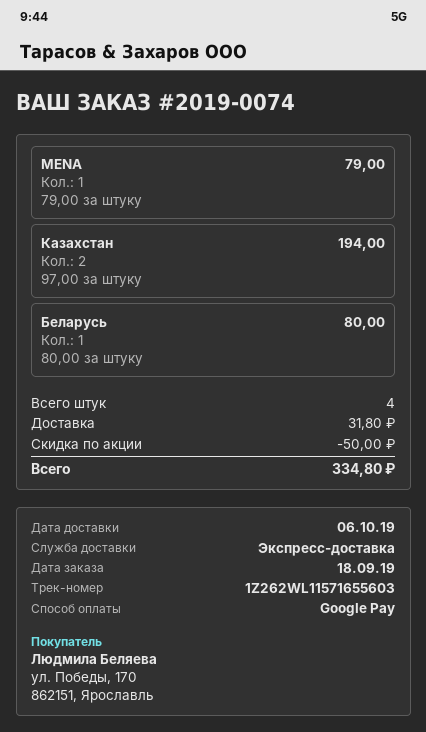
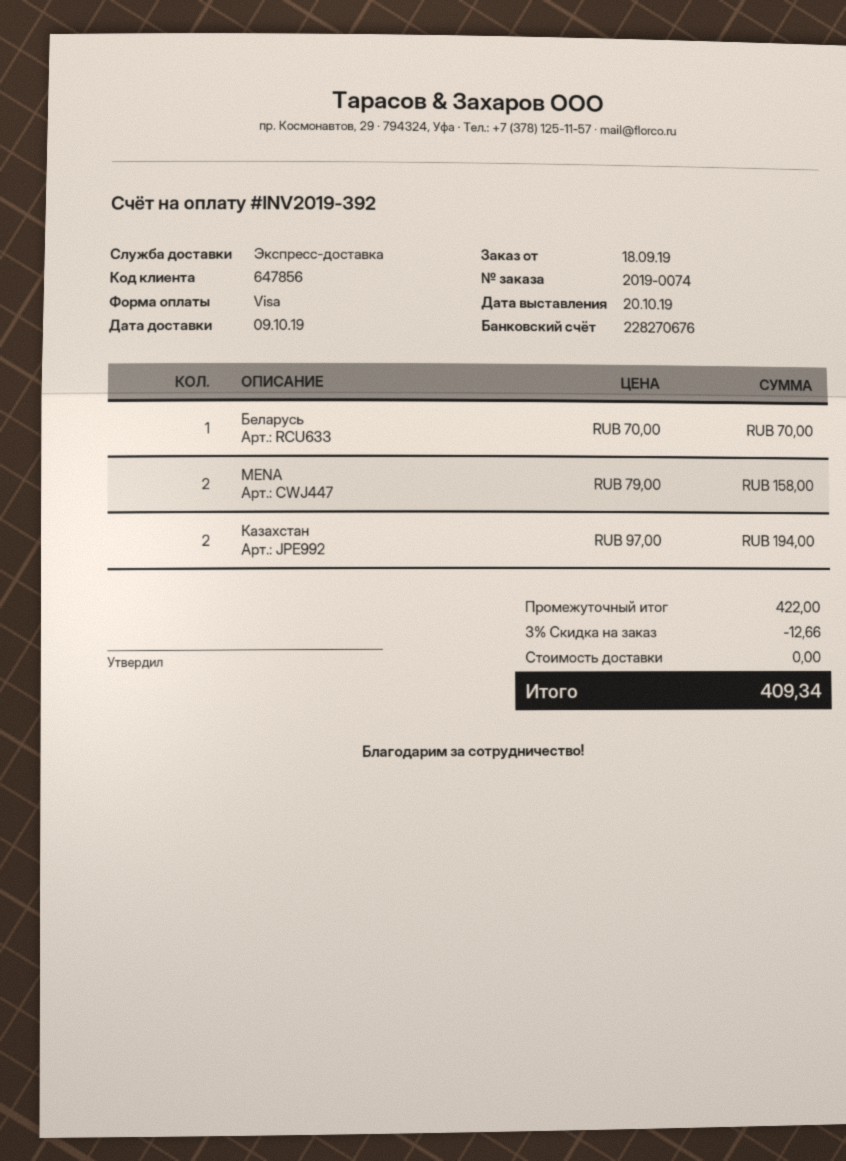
delivery date: 2019-10-06 -> 2019-10-09
payment method: Google Pay -> Visa
MENA: 1 x 79.00 = 79.00 -> 2 x 79.00 = 158.00
Беларусь: 1 x 80.00 = 80.00 -> 1 x 70.00 = 70.00
discount: 50.00 -> 12.66
shipping: 31.80 -> 0.00
total: 334.80 -> 409.34

